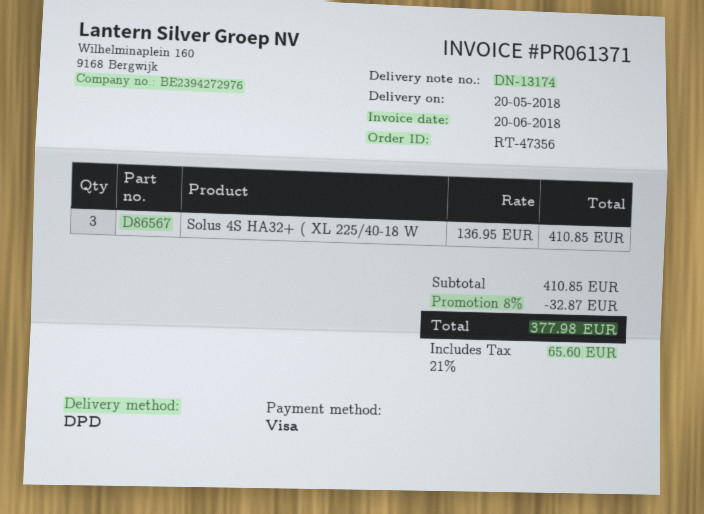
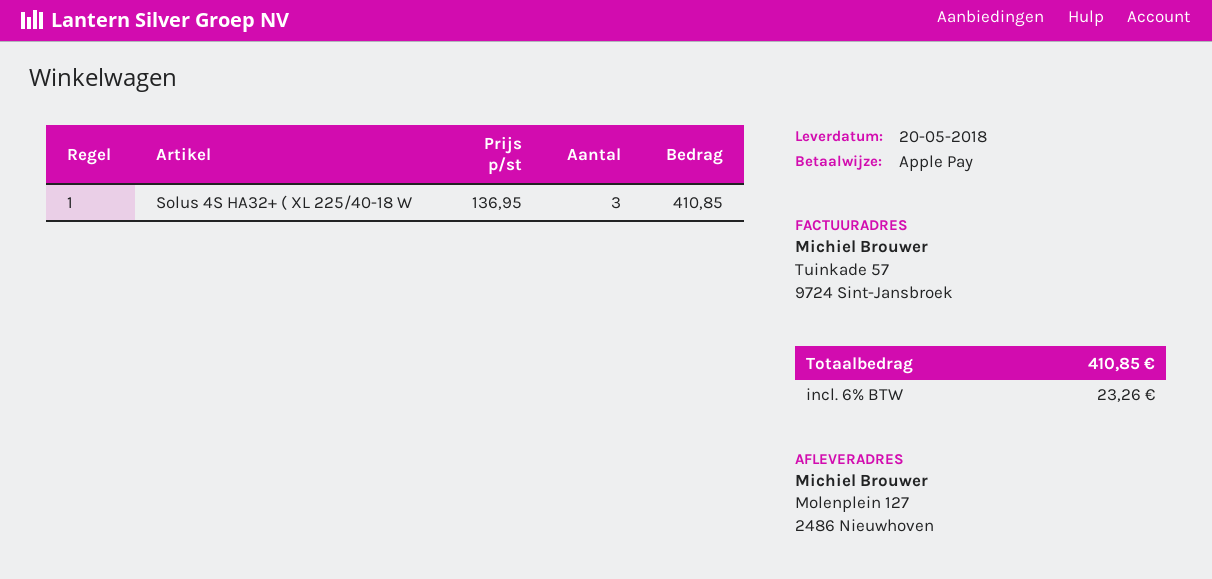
payment method: Visa -> Apple Pay
discount: 8% = 32.87 -> none
tax: 21% = 65.60 -> 6% = 23.26
total: 377.98 -> 410.85

